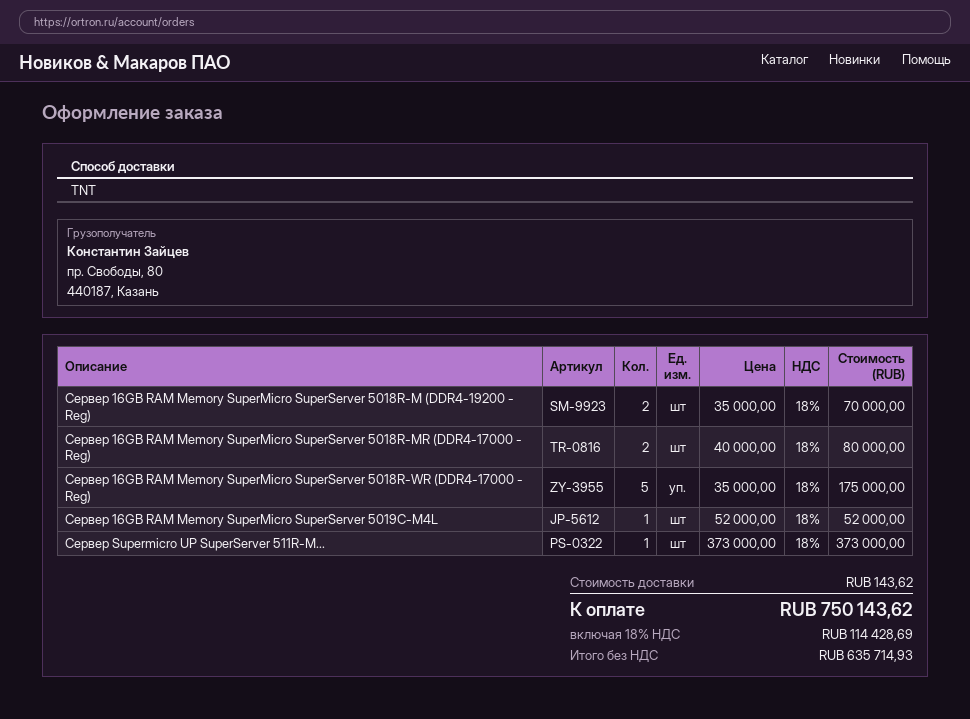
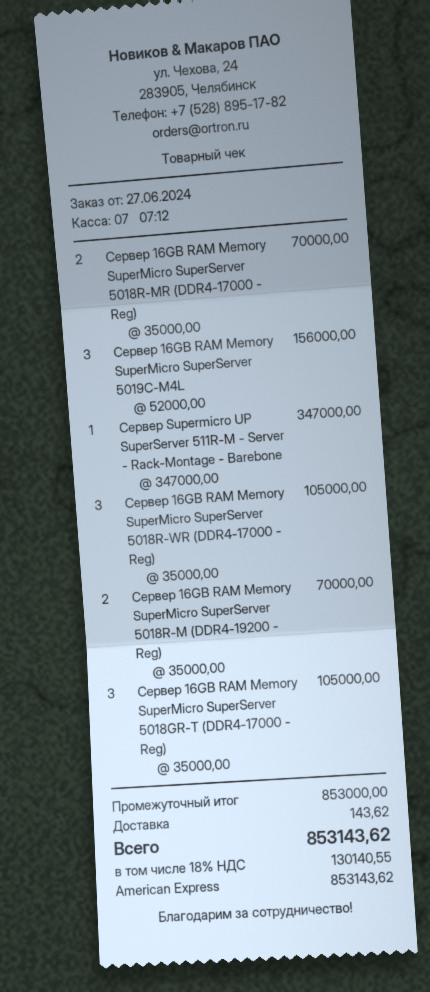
Сервер 16GB RAM Memory SuperMicro SuperServer 5018R-MR (DDR4-17000 - Reg): 2 x 40000.00 = 80000.00 -> 2 x 35000.00 = 70000.00
Сервер 16GB RAM Memory SuperMicro SuperServer 5018R-WR (DDR4-17000 - Reg): 5 x 35000.00 = 175000.00 -> 3 x 35000.00 = 105000.00
Сервер 16GB RAM Memory SuperMicro SuperServer 5019C-M4L: 1 x 52000.00 = 52000.00 -> 3 x 52000.00 = 156000.00
Сервер Supermicro UP SuperServer 511R-M...: 1 x 373000.00 = 373000.00 -> 1 x 347000.00 = 347000.00
Сервер 16GB RAM Memory SuperMicro SuperServer 5018GR-T (DDR4-17000 - Reg): none -> 3 x 35000.00 = 105000.00
tax: 18% = 114428.69 -> 18% = 130140.55
total: 750143.62 -> 853143.62

